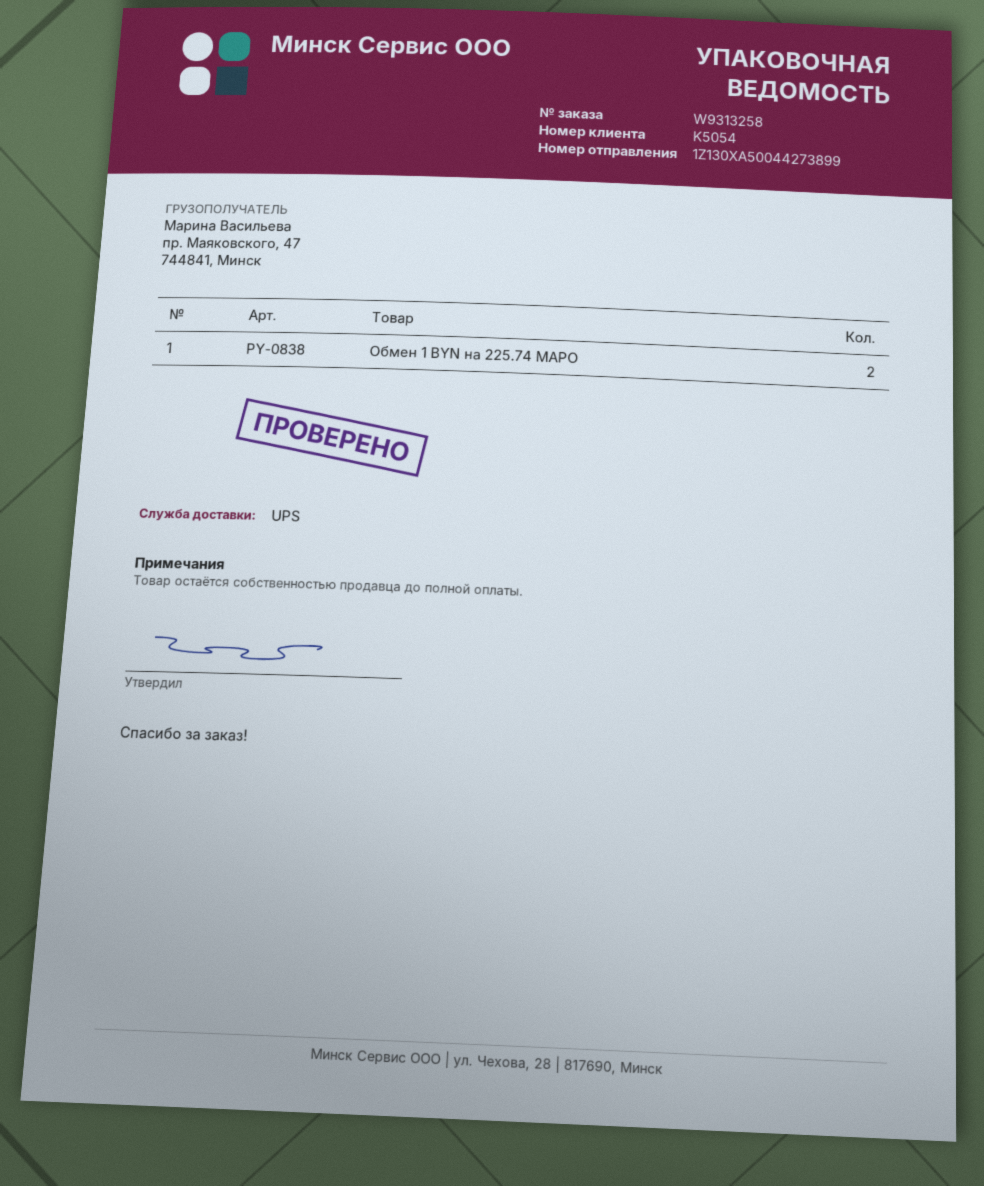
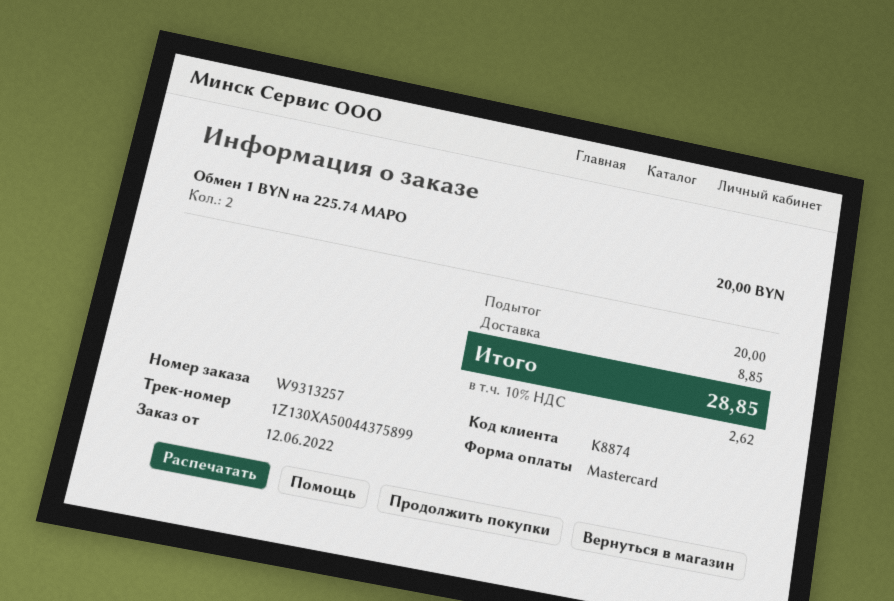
order number: W9313258 -> W9313257
customer number: K5054 -> K8874
tracking number: 1Z130XA50044273899 -> 1Z130XA50044375899

